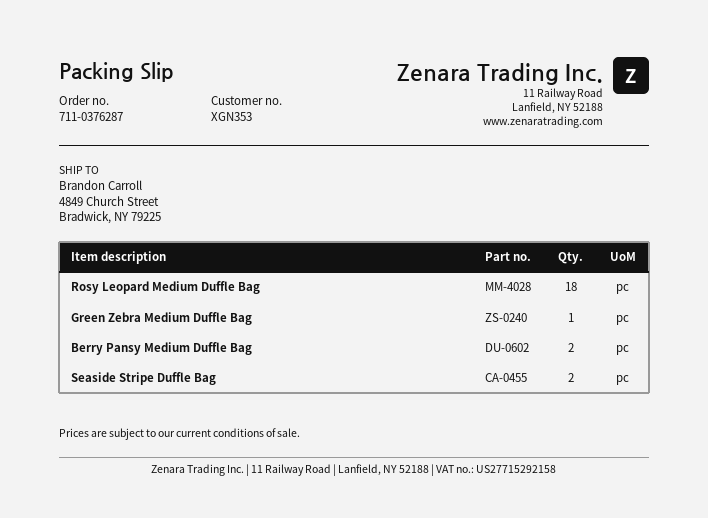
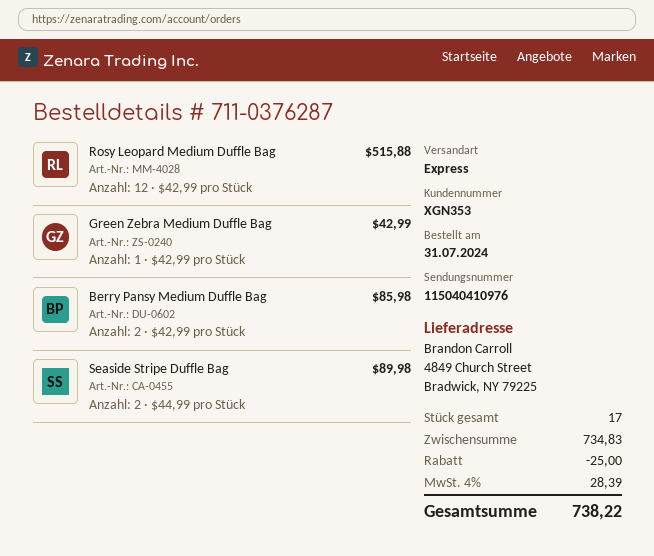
Rosy Leopard Medium Duffle Bag: 18 -> 12

